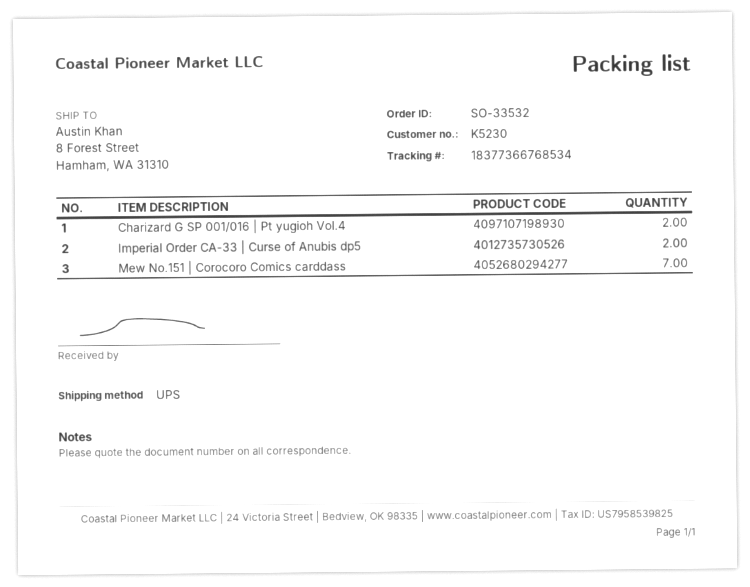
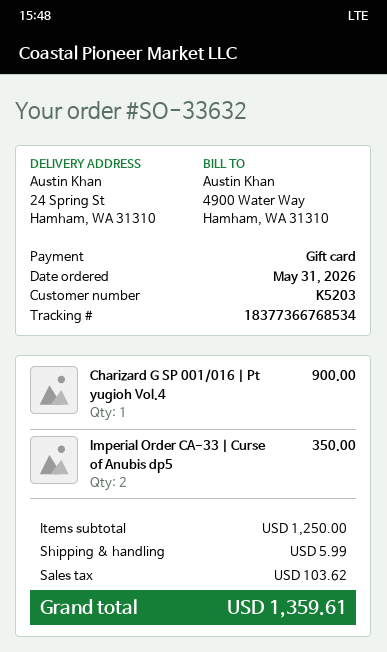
order number: SO-33532 -> SO-33632
customer number: K5230 -> K5203
ship to: 8 Forest Street, Hamham, WA 31310 -> 24 Spring St, Hamham, WA 31310
Charizard G SP 001/016 | Pt yugioh Vol.4: 2 -> 1
Mew No.151 | Corocoro Comics carddass: 7 -> none

